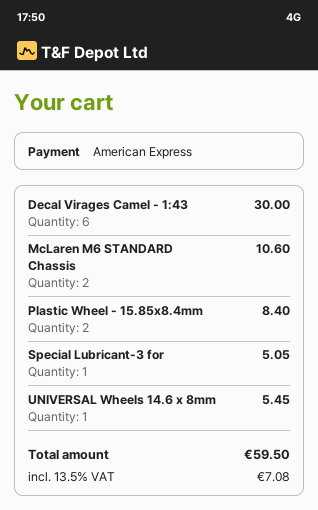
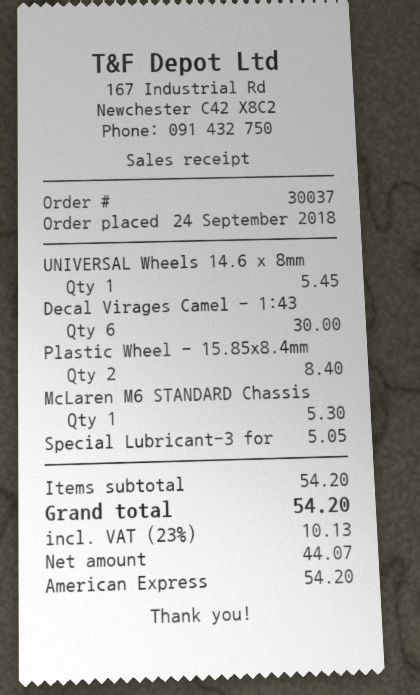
McLaren M6 STANDARD Chassis: 2 for 10.60 -> 1 for 5.30
tax: 13.5% = 7.08 -> 23% = 10.13
total: 59.50 -> 54.20

